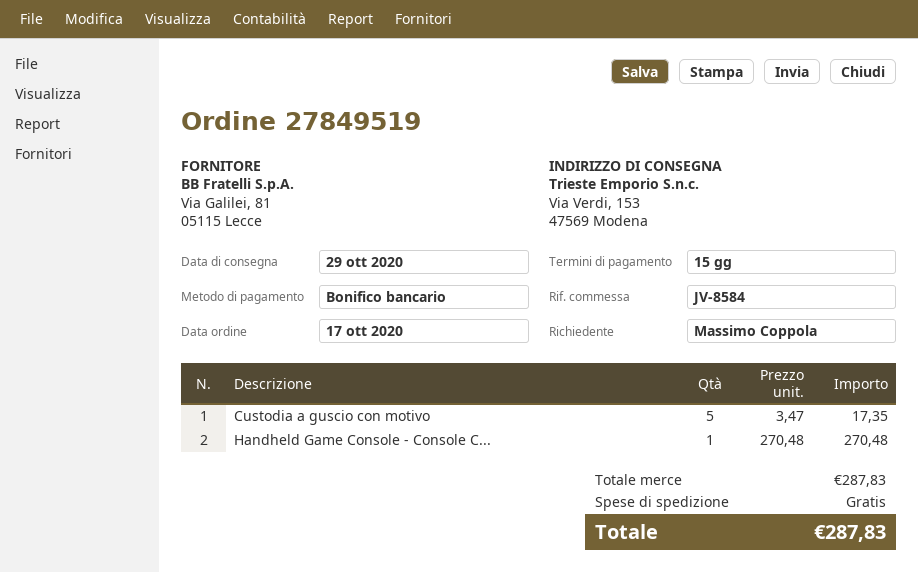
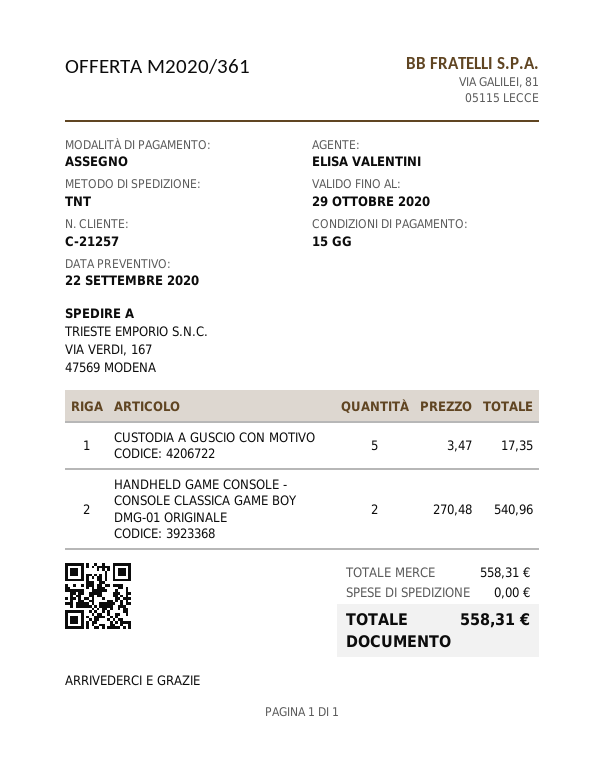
payment method: bank transfer -> cheque
ship to: Via Verdi, 153, 47569 Modena -> VIA VERDI, 167, 47569 MODENA
Handheld Game Console - Console C...: 1 x 270.48 = 270.48 -> 2 x 270.48 = 540.96
subtotal: 287.83 -> 558.31
total: 287.83 -> 558.31

